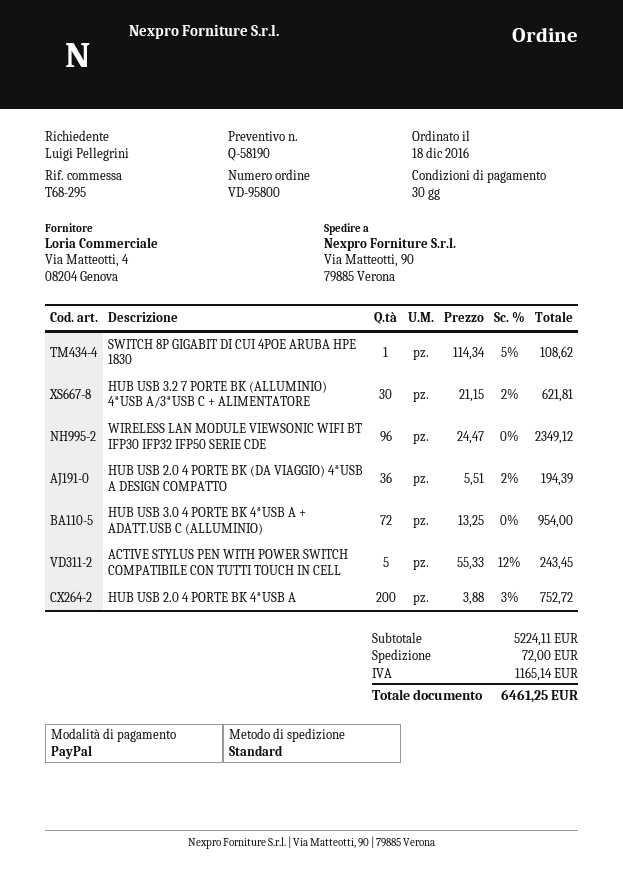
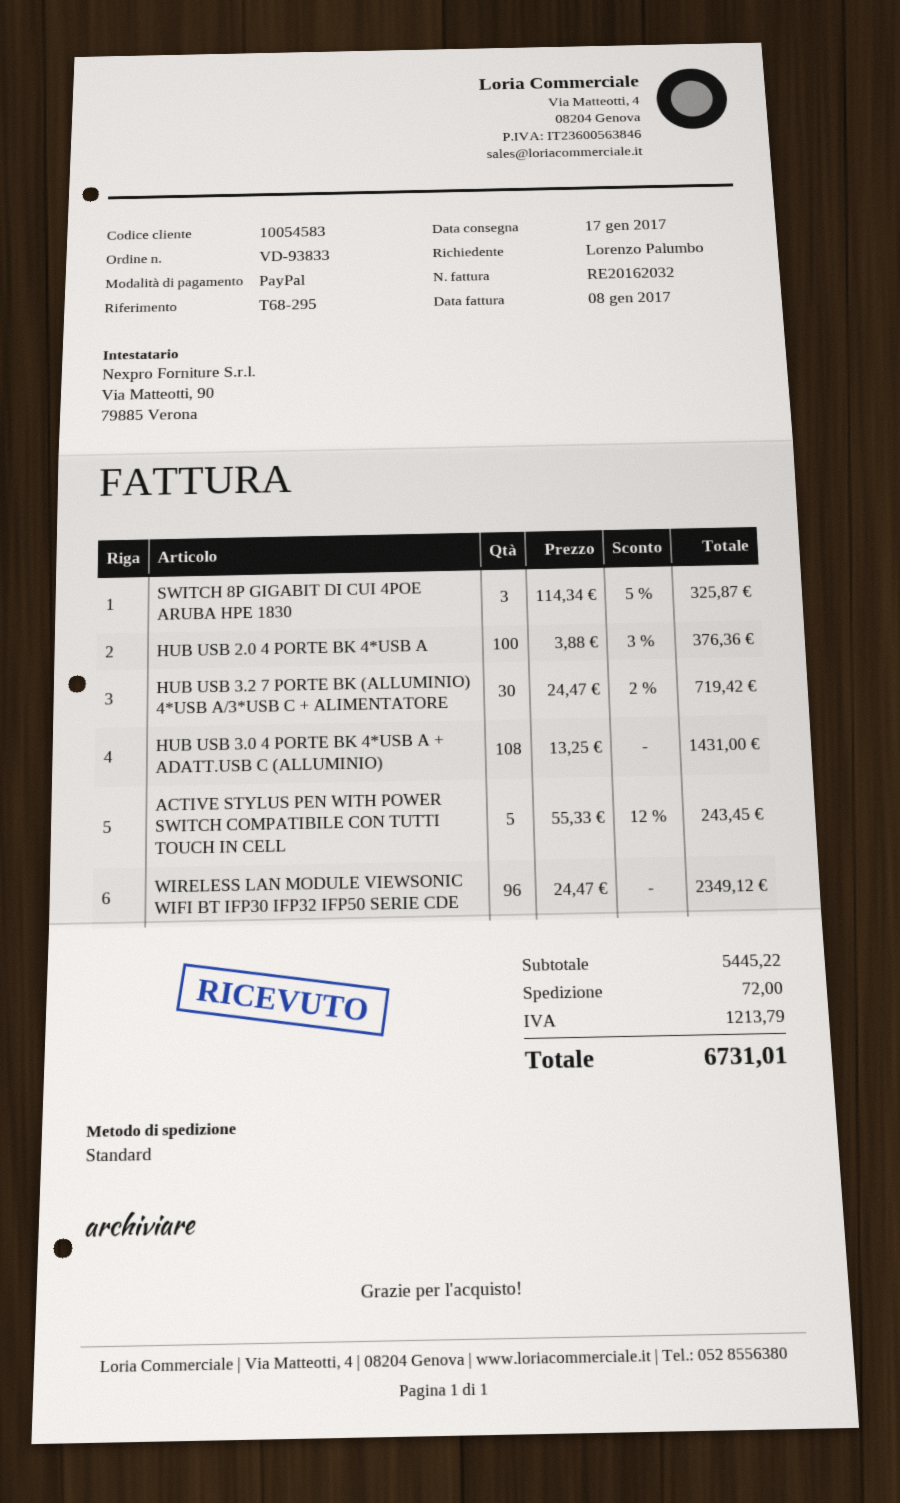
order number: VD-95800 -> VD-93833
ordered by: Luigi Pellegrini -> Lorenzo Palumbo
SWITCH 8P GIGABIT DI CUI 4POE ARUBA HPE 1830: 1 x 114.34 - 5% = 108.62 -> 3 x 114.34 - 5% = 325.87
HUB USB 3.2 7 PORTE BK (ALLUMINIO) 4*USB A/3*USB C + ALIMENTATORE: 30 x 21.15 - 2% = 621.81 -> 30 x 24.47 - 2% = 719.42
HUB USB 2.0 4 PORTE BK (DA VIAGGIO) 4*USB A DESIGN COMPATTO: 36 x 5.51 - 2% = 194.39 -> none
HUB USB 3.0 4 PORTE BK 4*USB A + ADATT.USB C (ALLUMINIO): 72 x 13.25 = 954.00 -> 108 x 13.25 = 1431.00
HUB USB 2.0 4 PORTE BK 4*USB A: 200 x 3.88 - 3% = 752.72 -> 100 x 3.88 - 3% = 376.36
subtotal: 5224.11 -> 5445.22
tax: 1165.14 -> 1213.79
total: 6461.25 -> 6731.01

